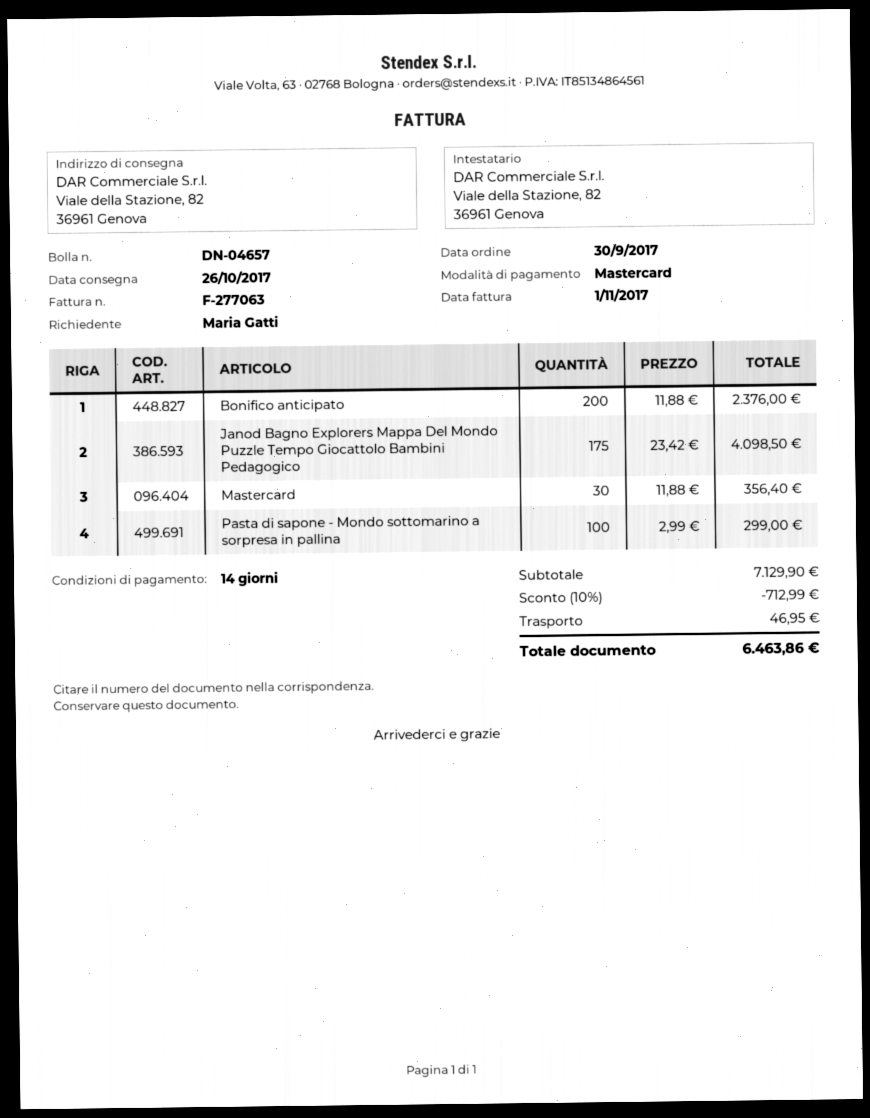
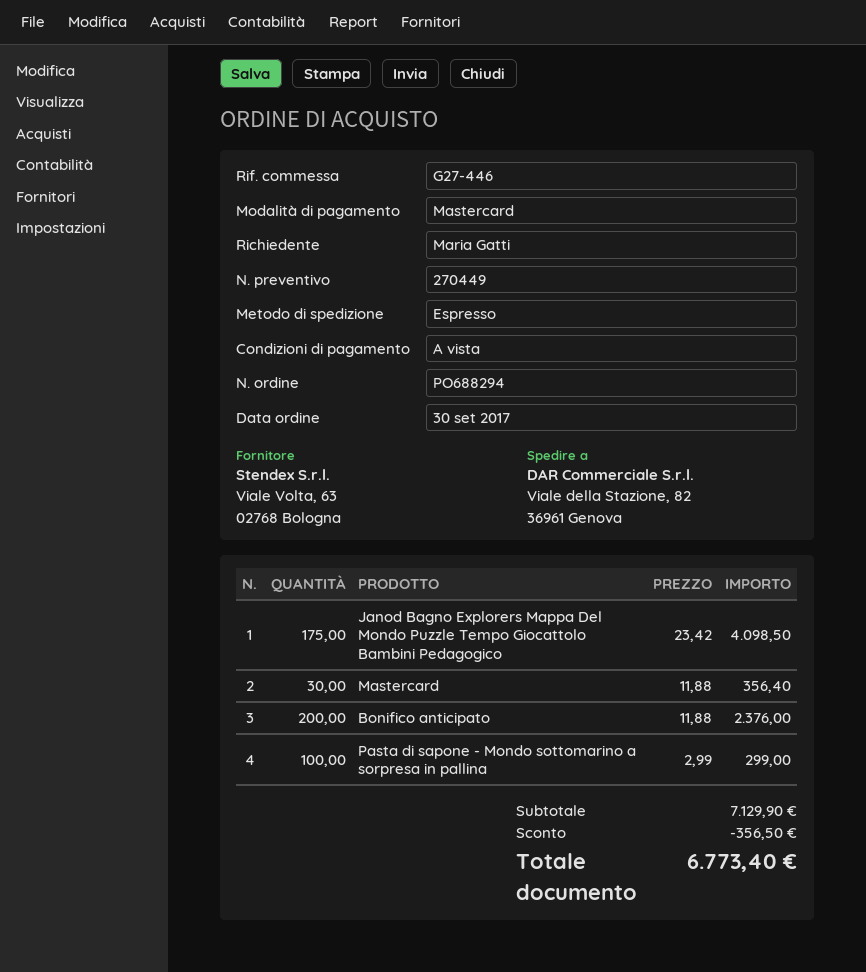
payment terms: 14 days -> on receipt
discount: 712.99 -> 356.50
shipping: 46.95 -> none
total: 6463.86 -> 6773.40

